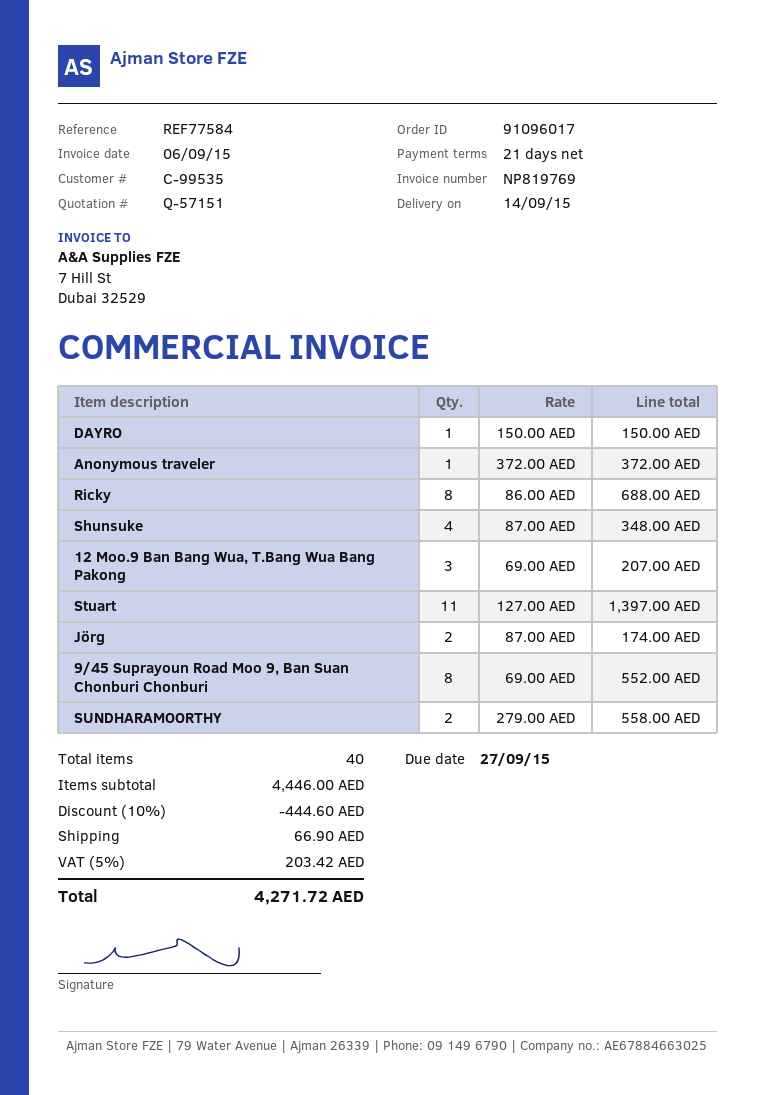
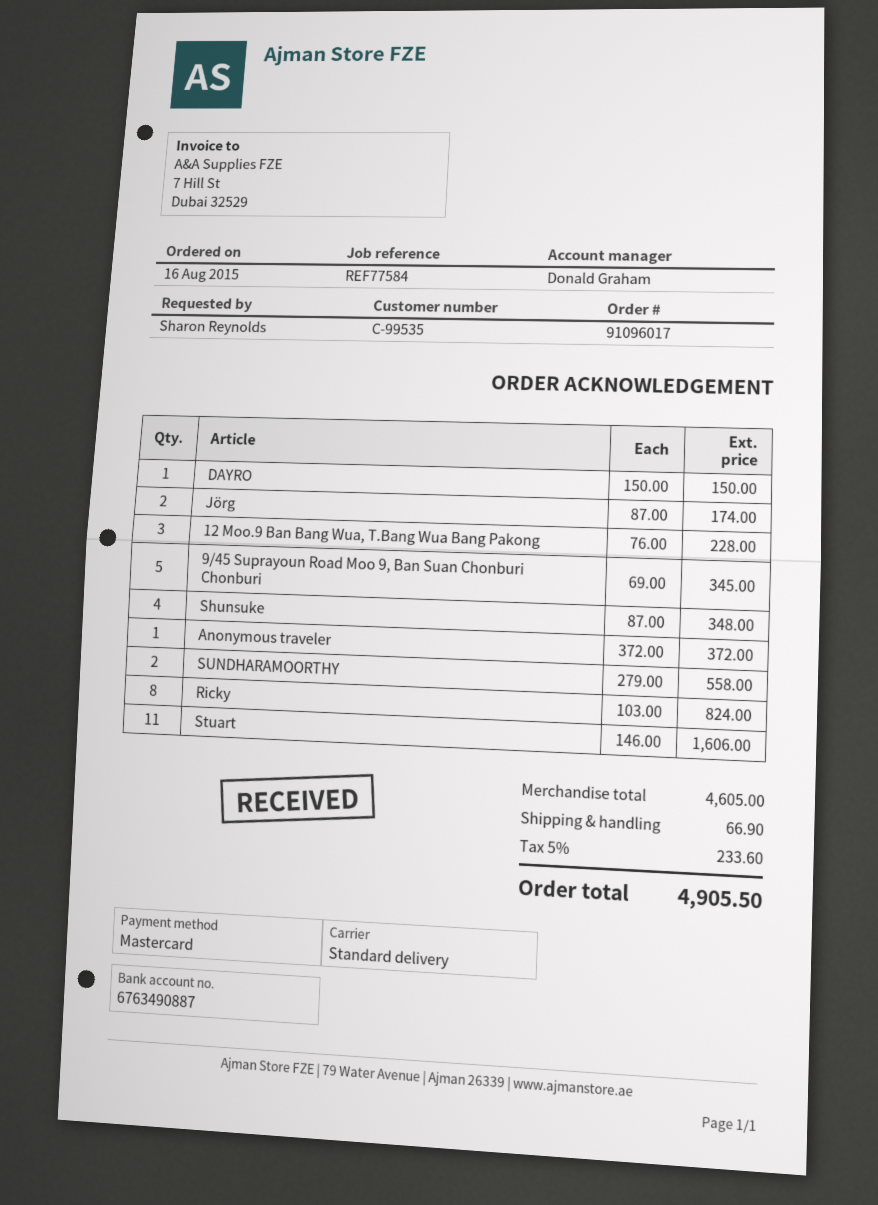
Ricky: 8 x 86.00 = 688.00 -> 8 x 103.00 = 824.00
12 Moo.9 Ban Bang Wua, T.Bang Wua Bang Pakong: 3 x 69.00 = 207.00 -> 3 x 76.00 = 228.00
Stuart: 11 x 127.00 = 1397.00 -> 11 x 146.00 = 1606.00
9/45 Suprayoun Road Moo 9, Ban Suan Chonburi Chonburi: 8 x 69.00 = 552.00 -> 5 x 69.00 = 345.00
subtotal: 4446.00 -> 4605.00
discount: 10% = 444.60 -> none
tax: 5% = 203.42 -> 5% = 233.60
total: 4271.72 -> 4905.50

